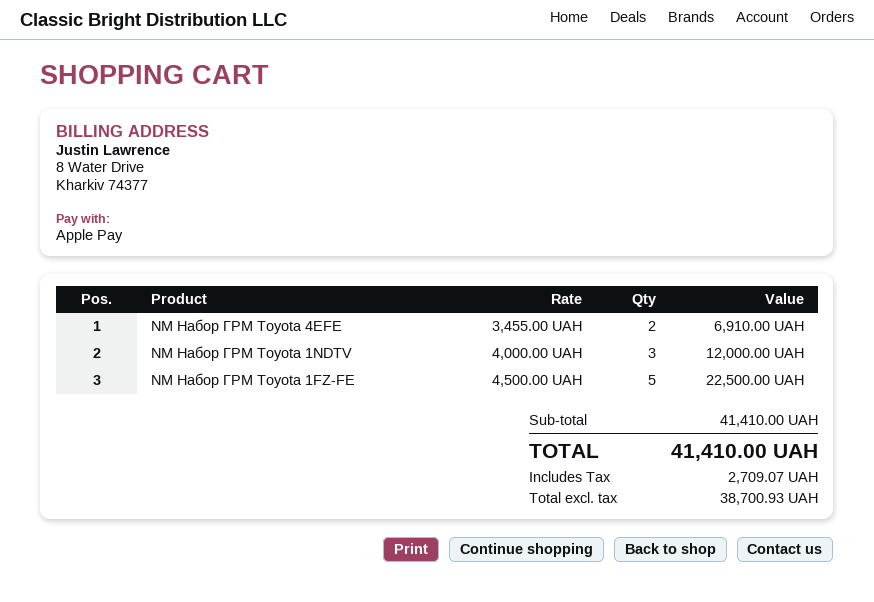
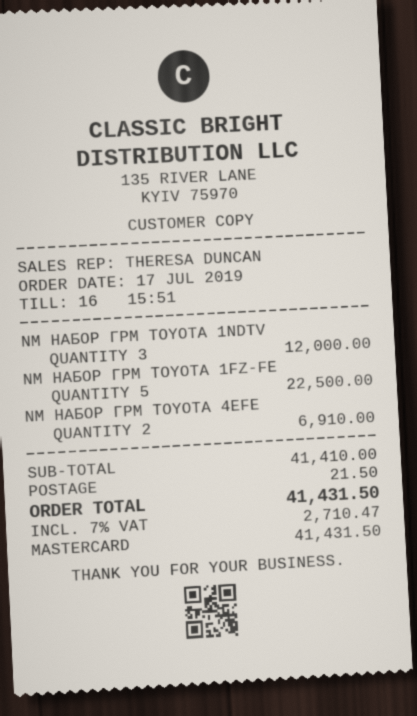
payment method: Apple Pay -> Mastercard
shipping: none -> 21.50
tax: 2709.07 -> 2710.47
total: 41410.00 -> 41431.50

